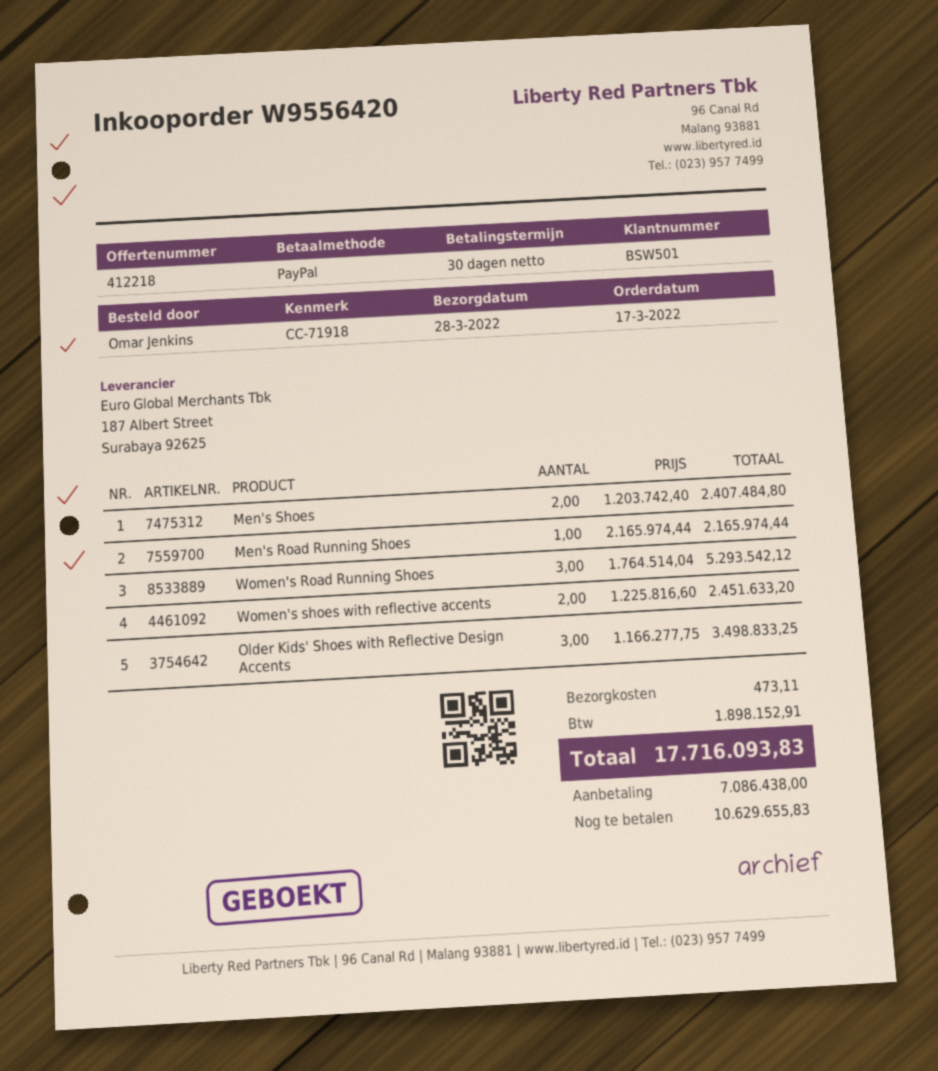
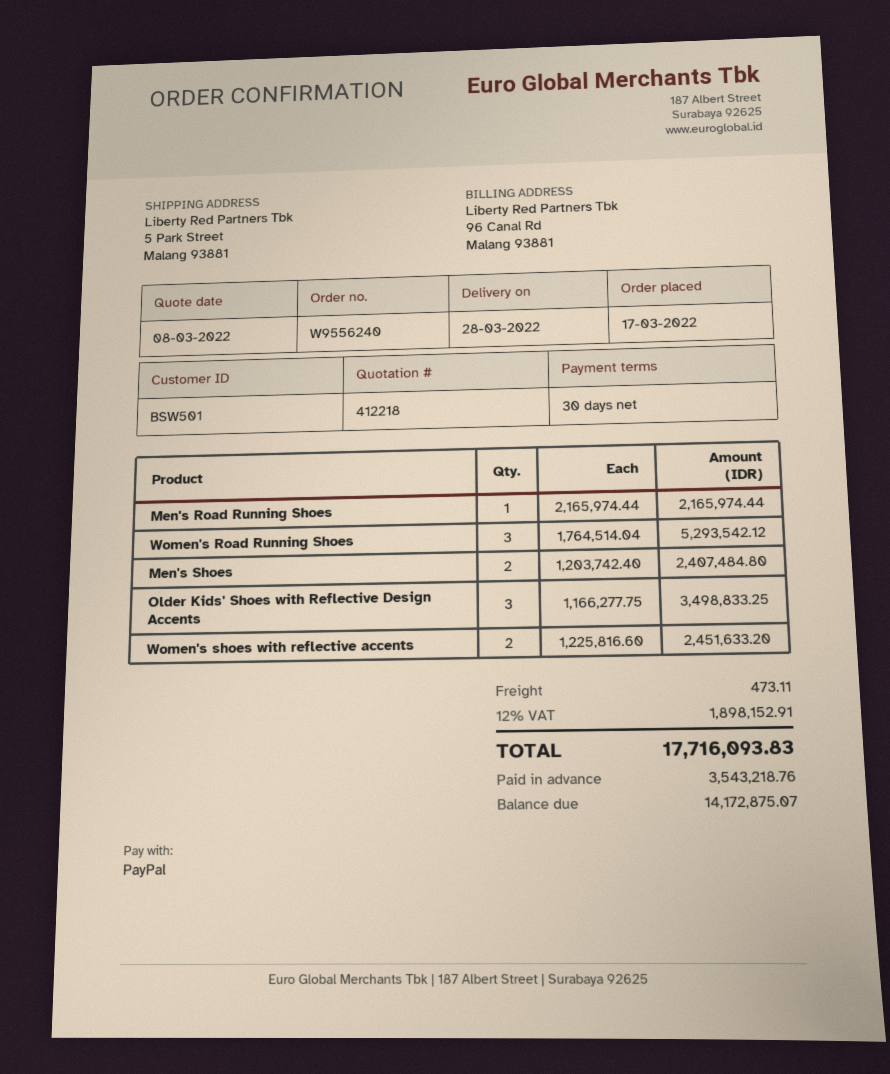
order number: W9556420 -> W9556240
deposit: 7086438.00 -> 3543218.76
balance: 10629655.83 -> 14172875.07

